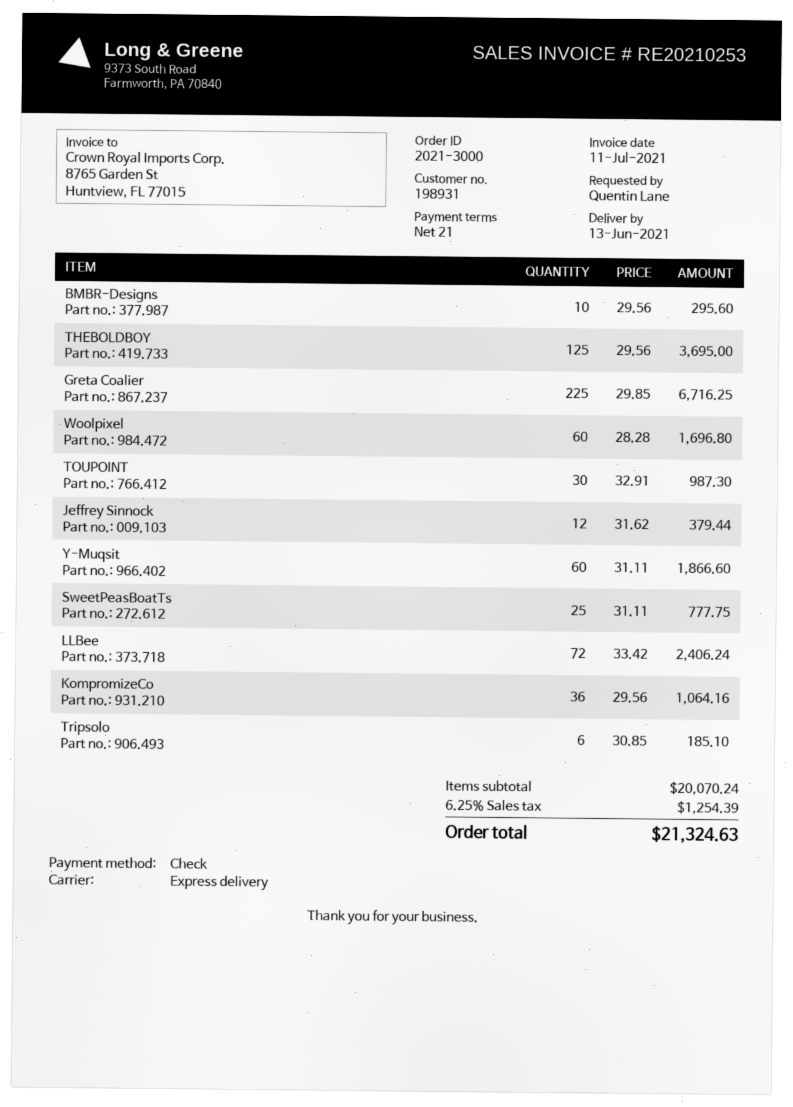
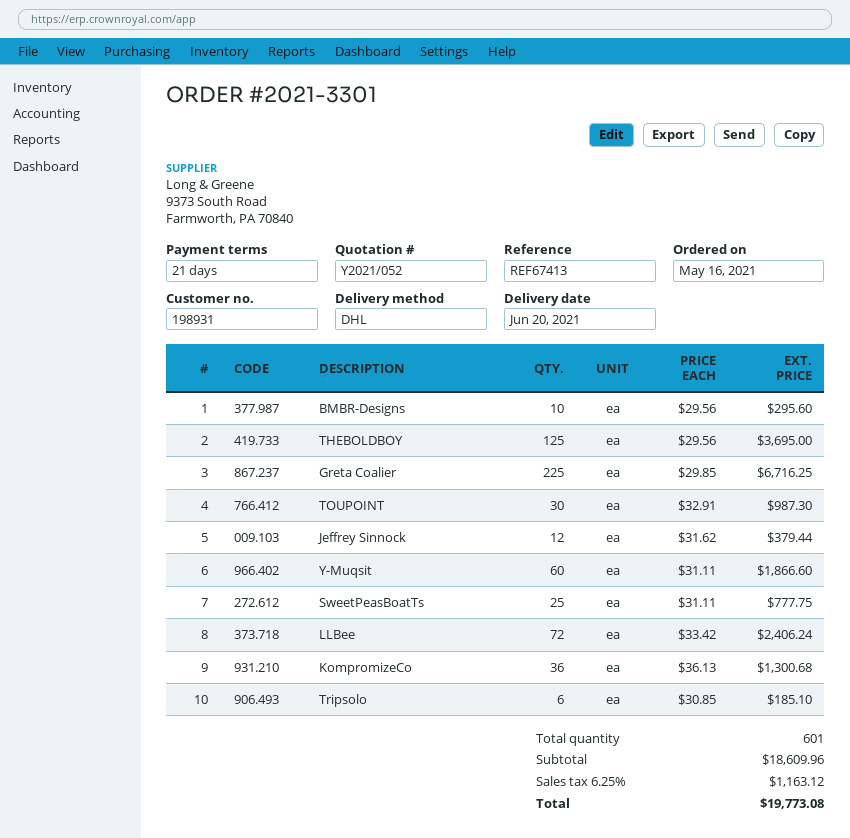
order number: 2021-3000 -> 2021-3301
delivery date: 2021-06-13 -> 2021-06-20
shipping method: express -> DHL
Woolpixel: 60 x 28.28 = 1696.80 -> none
KompromizeCo: 36 x 29.56 = 1064.16 -> 36 x 36.13 = 1300.68
subtotal: 20070.24 -> 18609.96
tax: 6.25% = 1254.39 -> 6.25% = 1163.12
total: 21324.63 -> 19773.08

